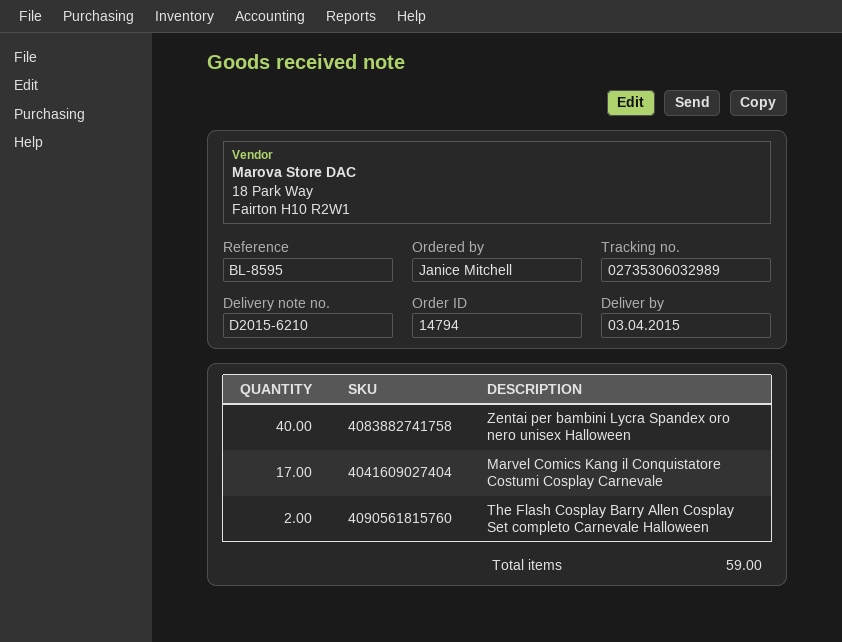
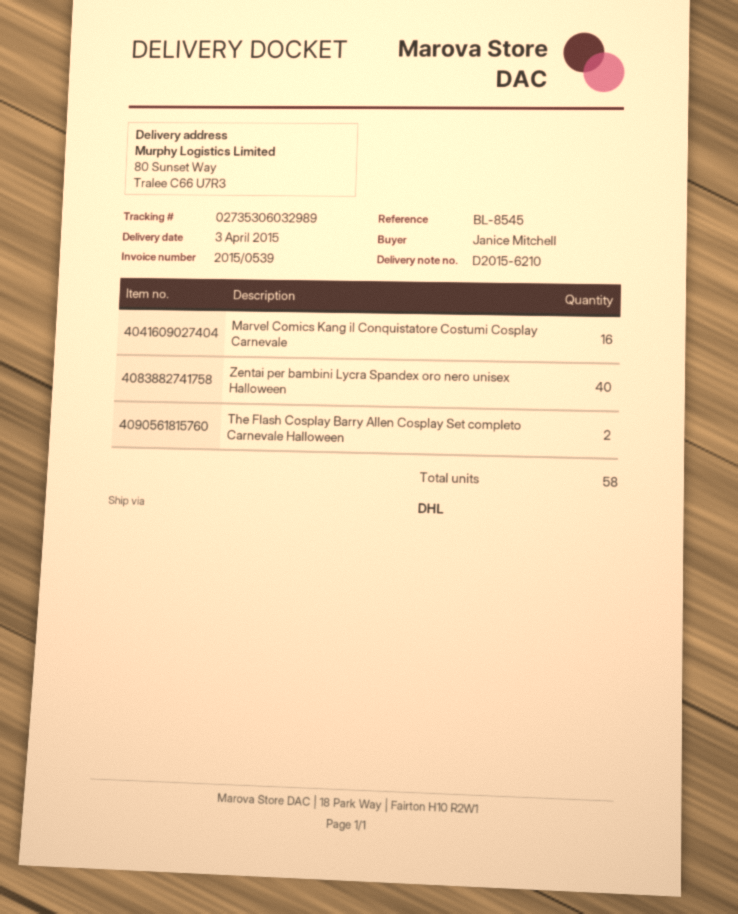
reference: BL-8595 -> BL-8545
Marvel Comics Kang il Conquistatore Costumi Cosplay Carnevale: 17 -> 16
total quantity: 59 -> 58

